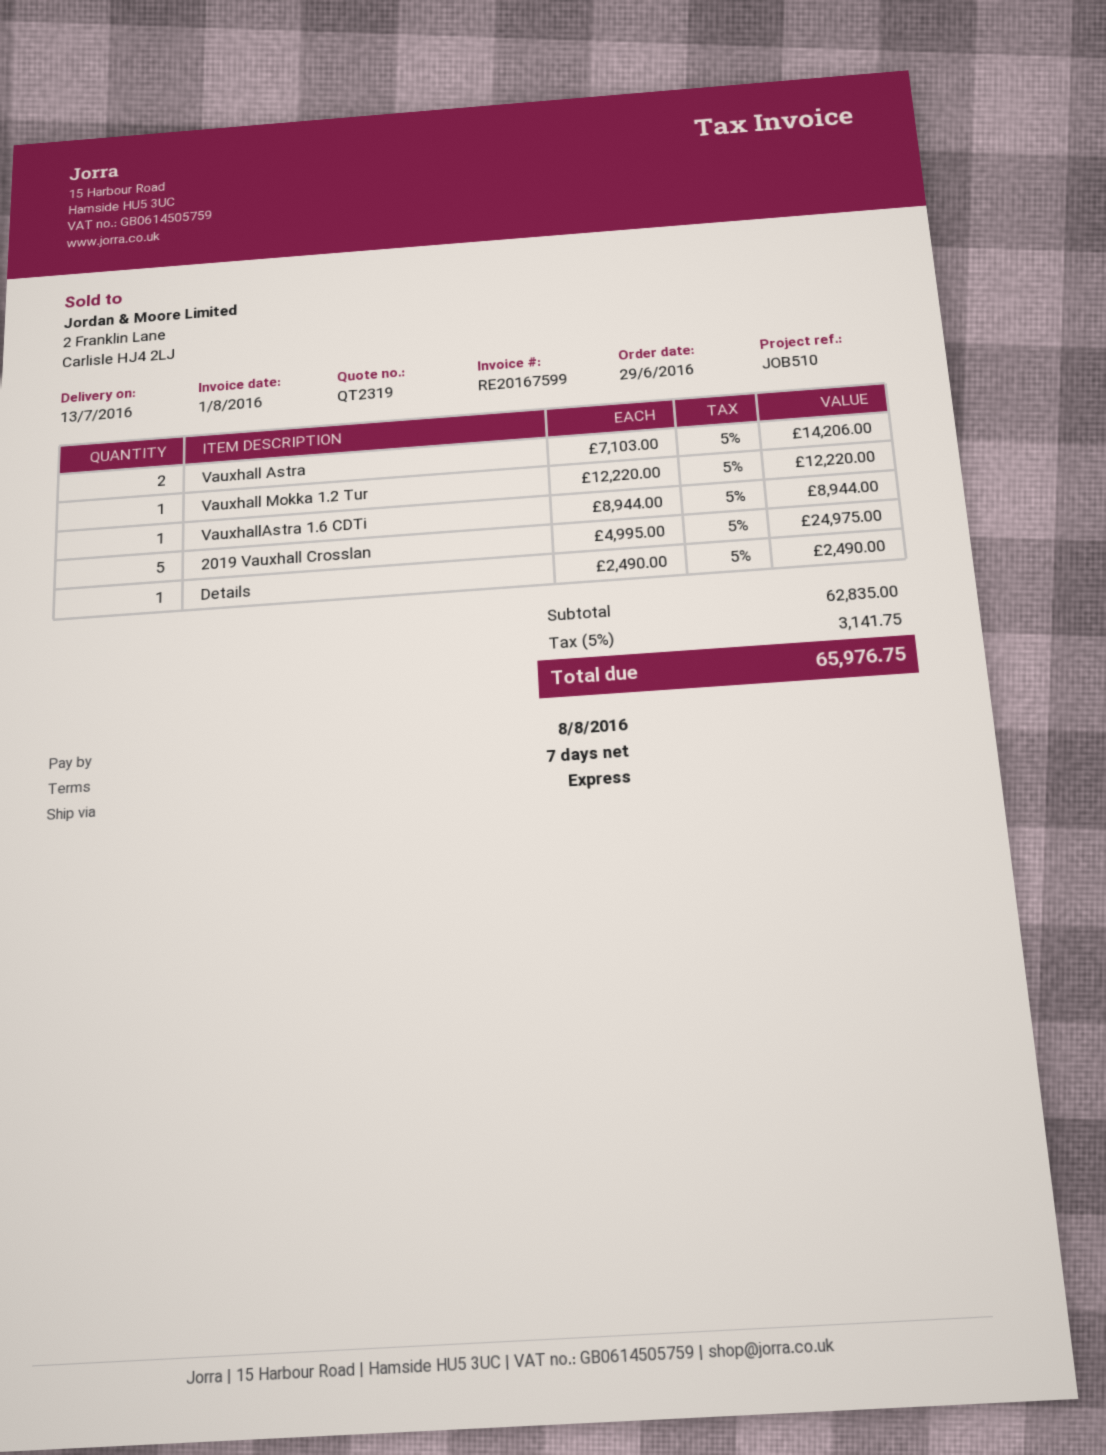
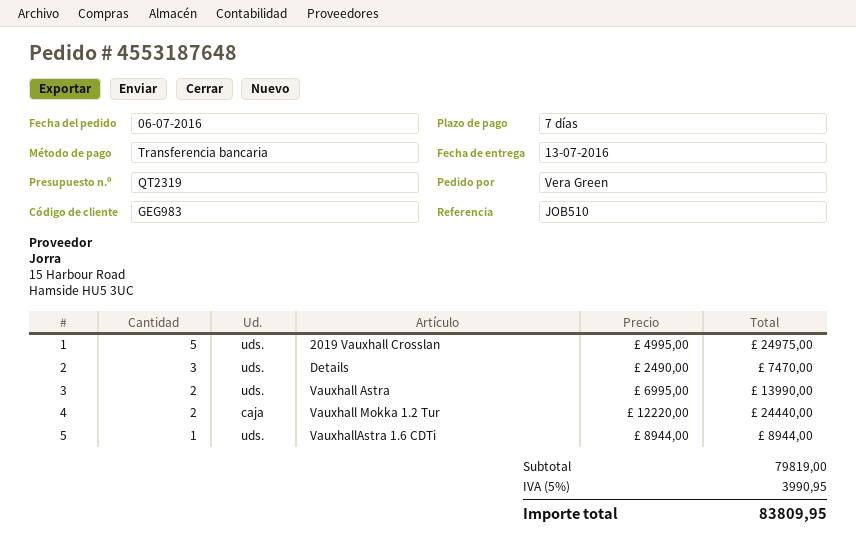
order date: 2016-06-29 -> 2016-07-06
Vauxhall Astra: 2 x 7103.00 = 14206.00 -> 2 x 6995.00 = 13990.00
Vauxhall Mokka 1.2 Tur: 1 x 12220.00 = 12220.00 -> 2 x 12220.00 = 24440.00
Details: 1 x 2490.00 = 2490.00 -> 3 x 2490.00 = 7470.00
subtotal: 62835.00 -> 79819.00
tax: 5% = 3141.75 -> 5% = 3990.95
total: 65976.75 -> 83809.95

